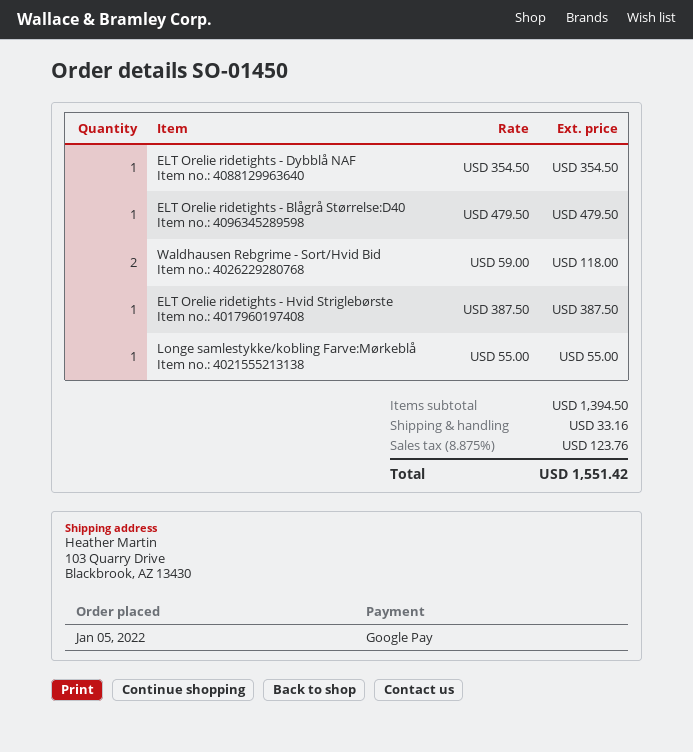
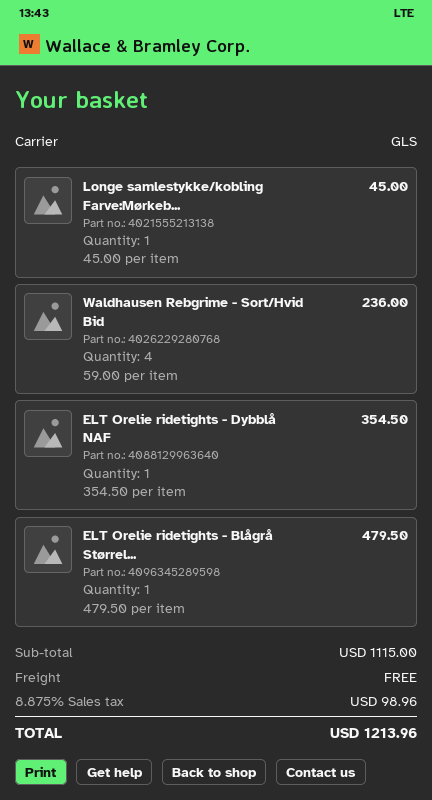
Waldhausen Rebgrime - Sort/Hvid Bid: 2 x 59.00 = 118.00 -> 4 x 59.00 = 236.00
ELT Orelie ridetights - Hvid Striglebørste: 1 x 387.50 = 387.50 -> none
Longe samlestykke/kobling Farve:Mørkeblå: 1 x 55.00 = 55.00 -> 1 x 45.00 = 45.00
subtotal: 1394.50 -> 1115.00
shipping: 33.16 -> 0.00
tax: 8.875% = 123.76 -> 8.875% = 98.96
total: 1551.42 -> 1213.96

